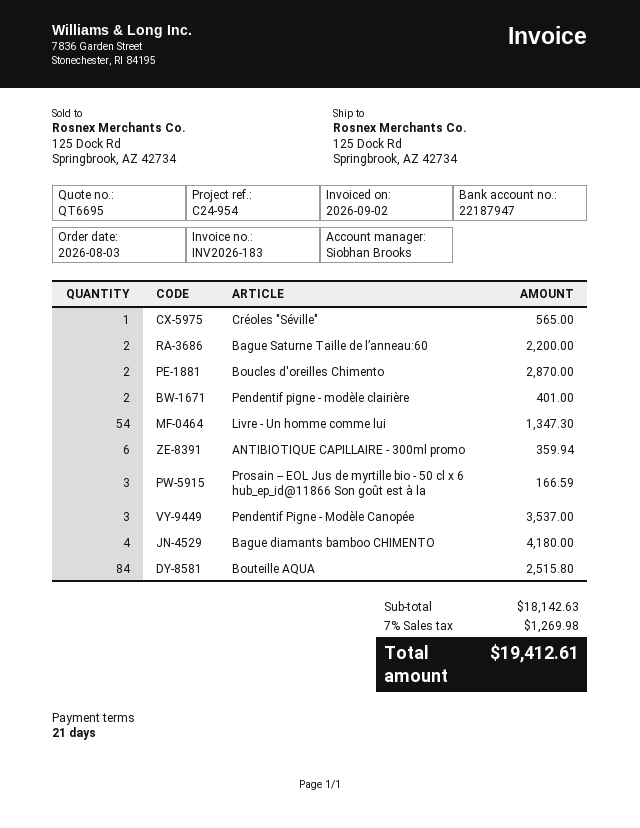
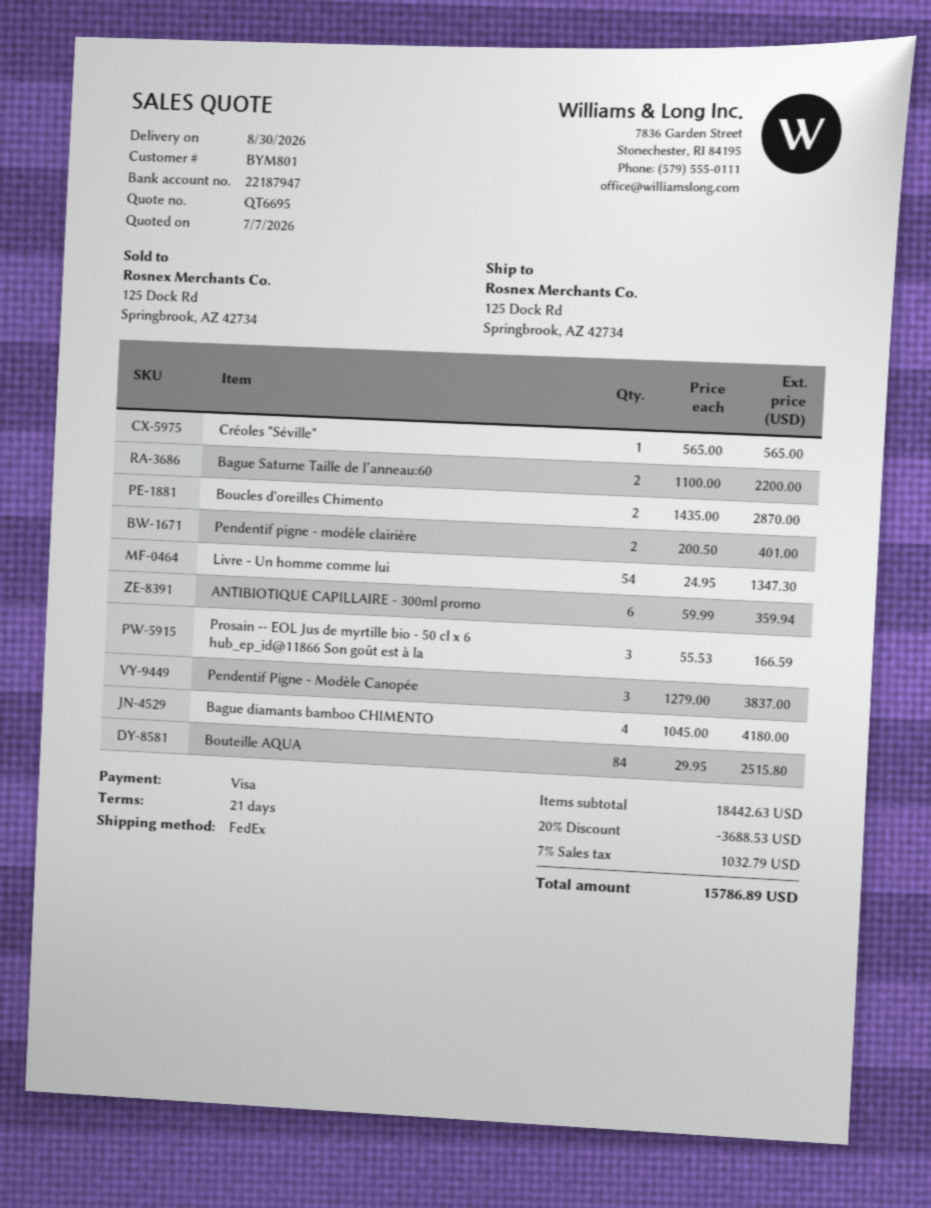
Pendentif Pigne - Modèle Canopée: 3 for 3537.00 -> 3 for 3837.00
subtotal: 18142.63 -> 18442.63
discount: none -> 20% = 3688.53
tax: 7% = 1269.98 -> 7% = 1032.79
total: 19412.61 -> 15786.89

